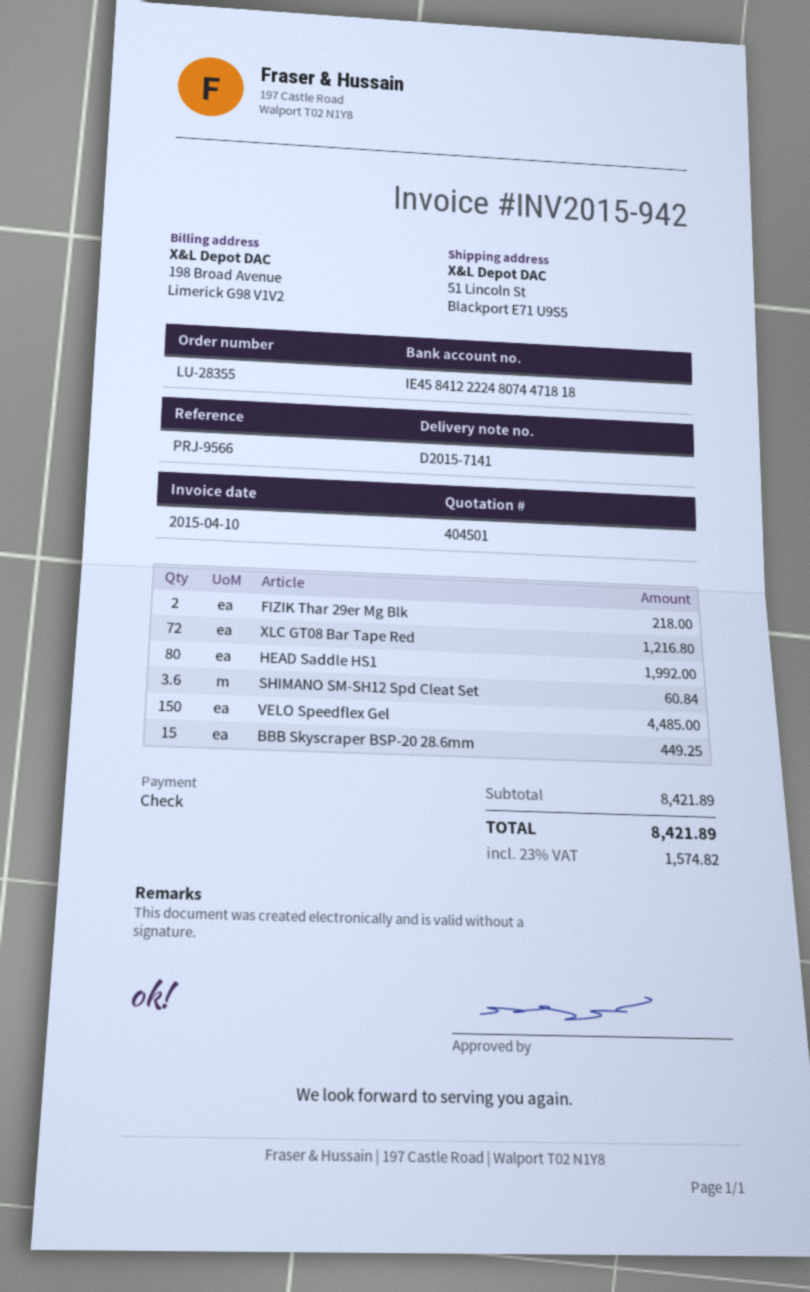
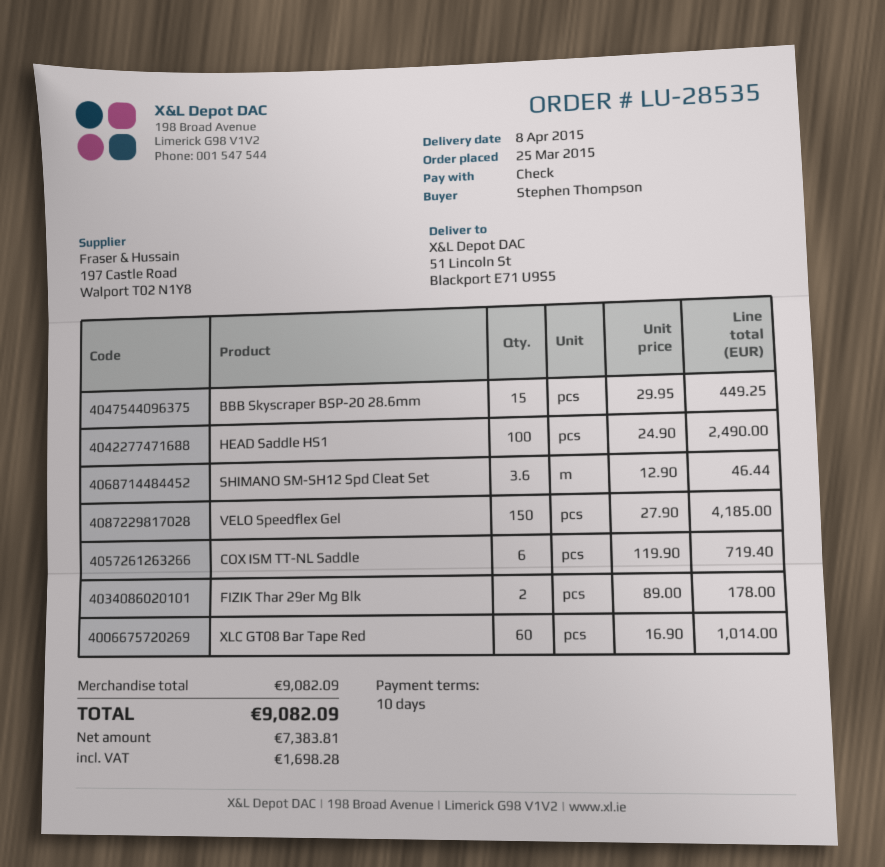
order number: LU-28355 -> LU-28535
FIZIK Thar 29er Mg Blk: 2 for 218.00 -> 2 for 178.00
XLC GT08 Bar Tape Red: 72 for 1216.80 -> 60 for 1014.00
HEAD Saddle HS1: 80 for 1992.00 -> 100 for 2490.00
SHIMANO SM-SH12 Spd Cleat Set: 3.6 for 60.84 -> 3.6 for 46.44
VELO Speedflex Gel: 150 for 4485.00 -> 150 for 4185.00
COX ISM TT-NL Saddle: none -> 6 for 719.40
subtotal: 8421.89 -> 9082.09
tax: 1574.82 -> 1698.28
total: 8421.89 -> 9082.09

